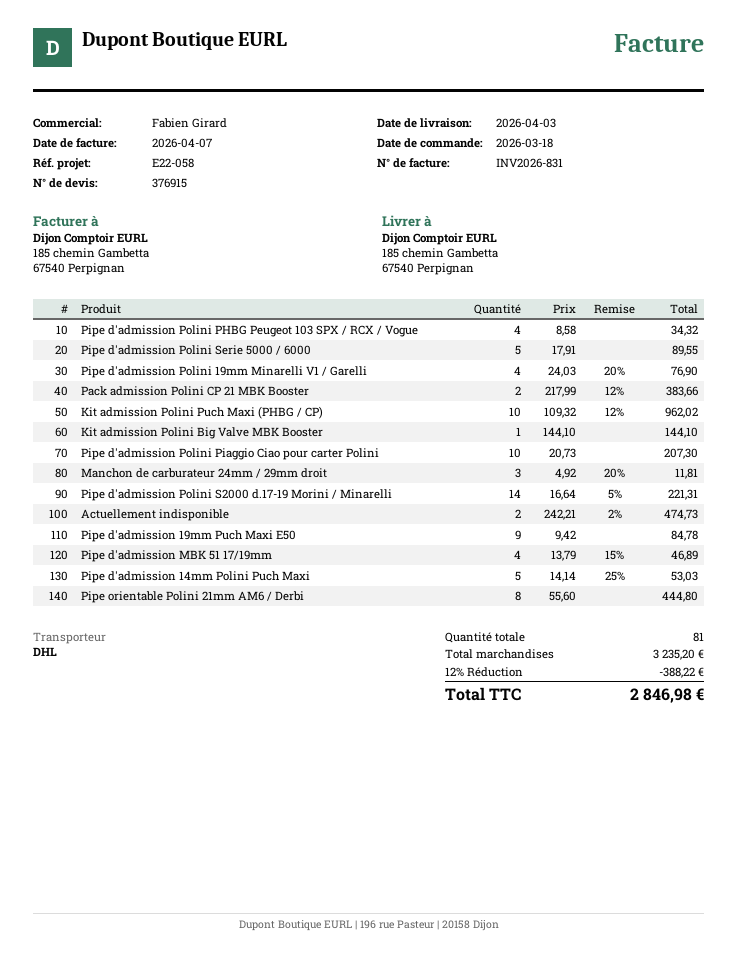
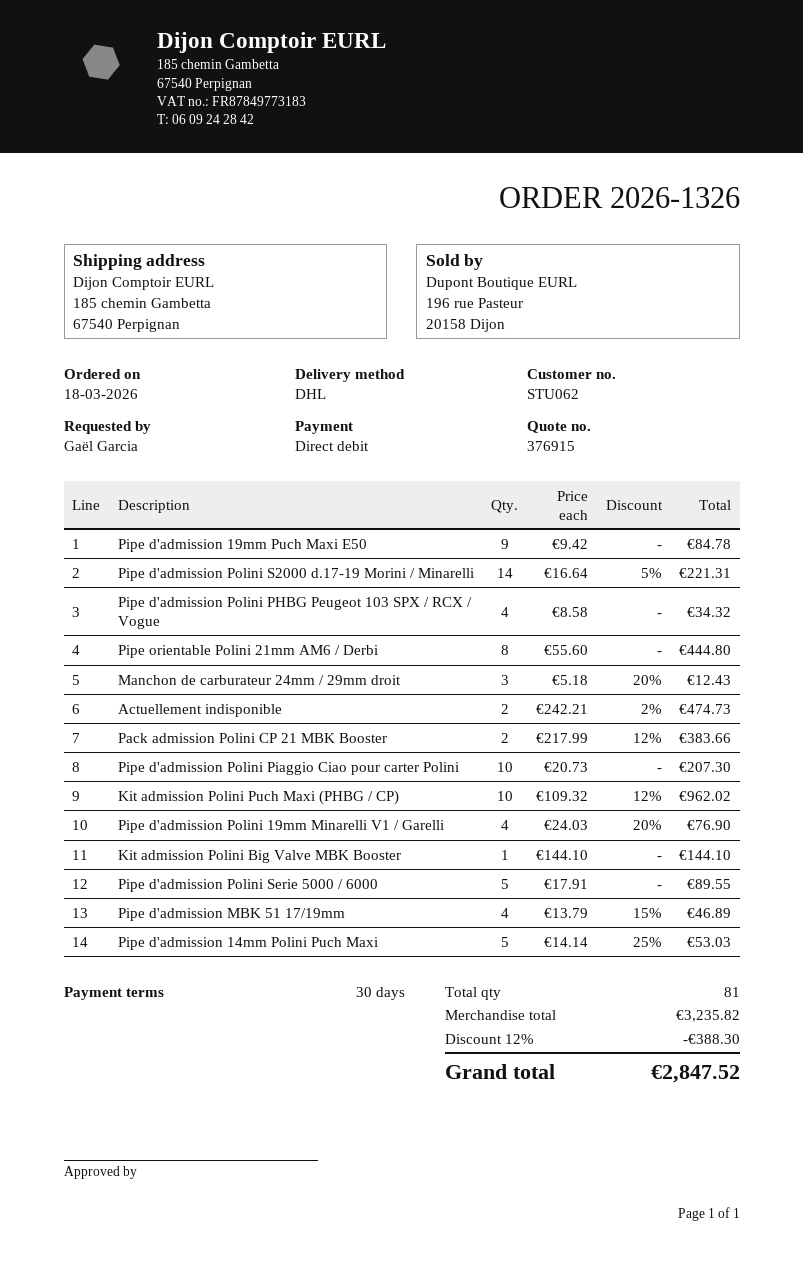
Manchon de carburateur 24mm / 29mm droit: 3 x 4.92 - 20% = 11.81 -> 3 x 5.18 - 20% = 12.43
subtotal: 3235.20 -> 3235.82
discount: 12% = 388.22 -> 12% = 388.30
total: 2846.98 -> 2847.52

